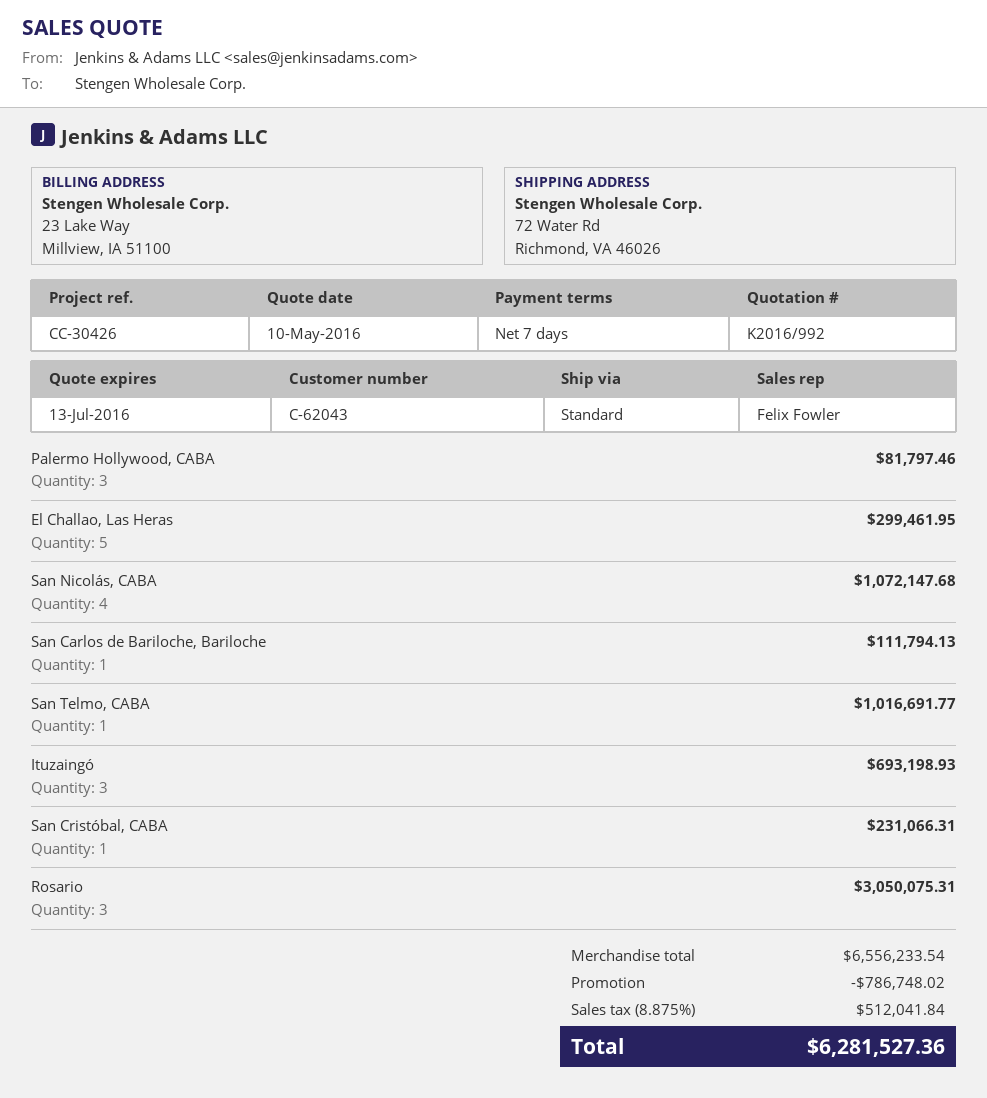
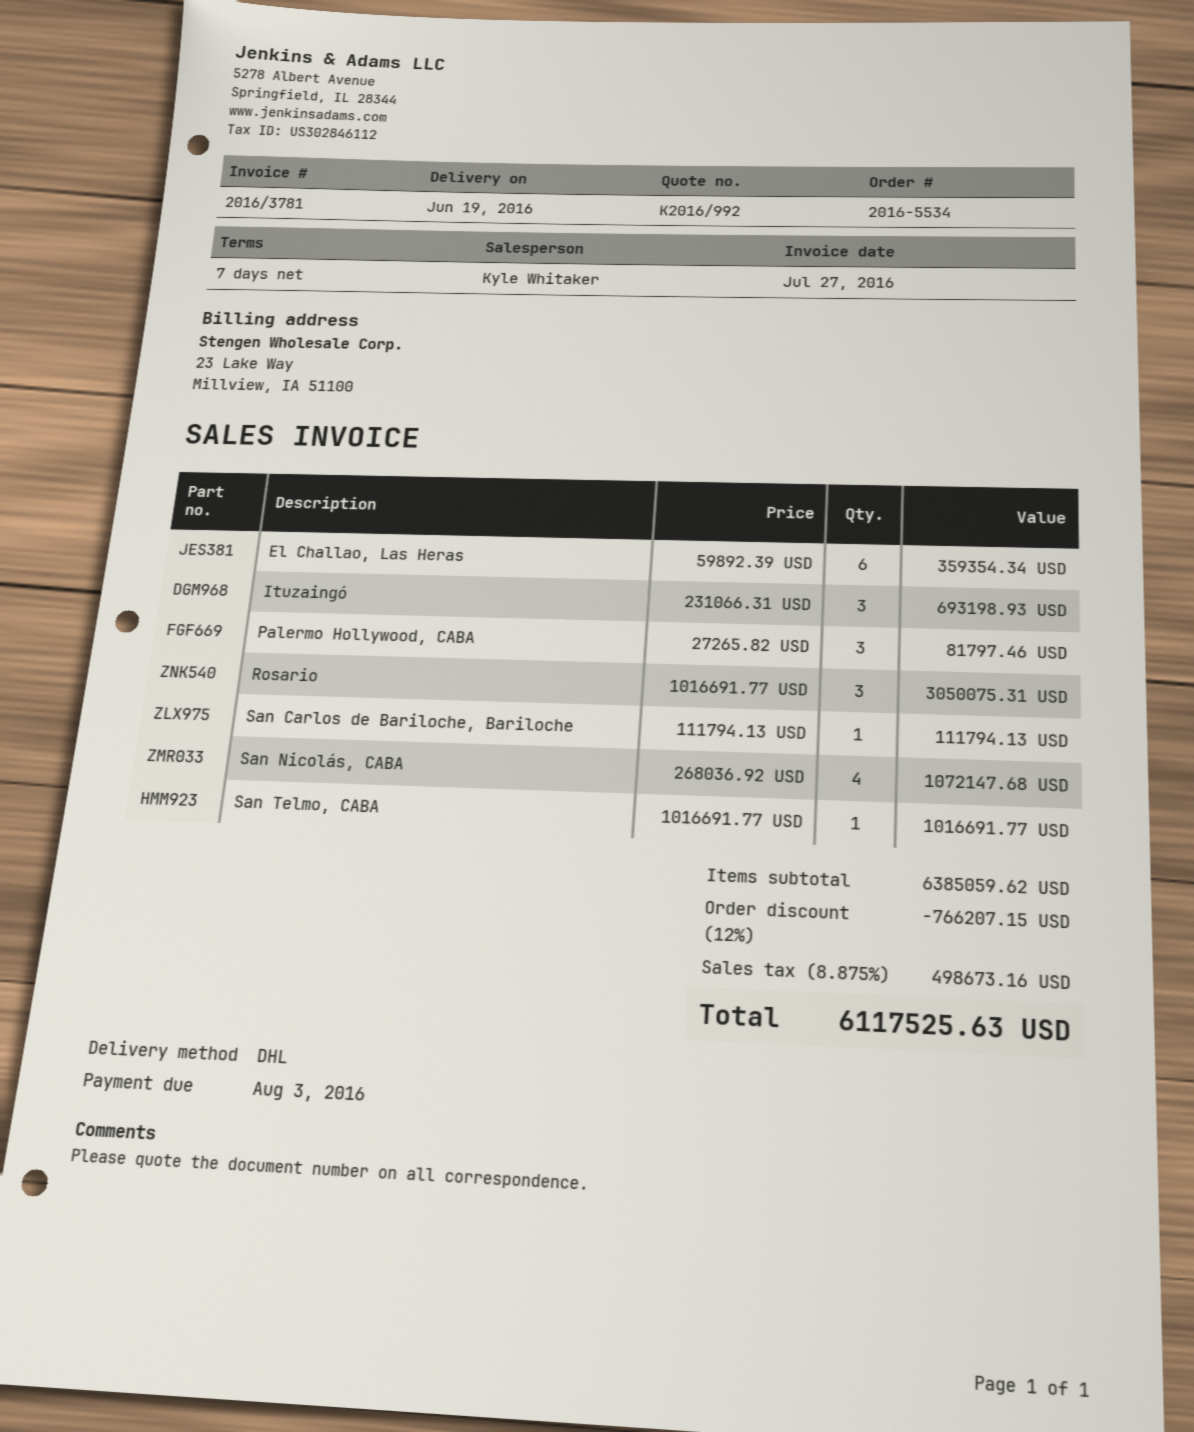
sales rep: Felix Fowler -> Kyle Whitaker
shipping method: standard -> DHL
El Challao, Las Heras: 5 for 299461.95 -> 6 for 359354.34
San Cristóbal, CABA: 1 for 231066.31 -> none
subtotal: 6556233.54 -> 6385059.62
discount: 786748.02 -> 766207.15
tax: 8.875% = 512041.84 -> 8.875% = 498673.16
total: 6281527.36 -> 6117525.63

